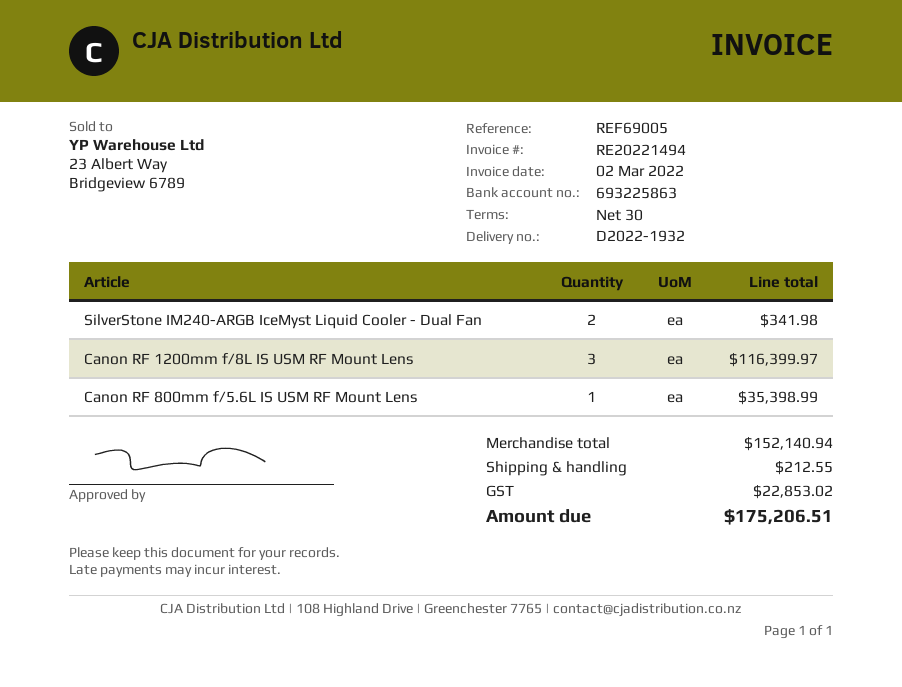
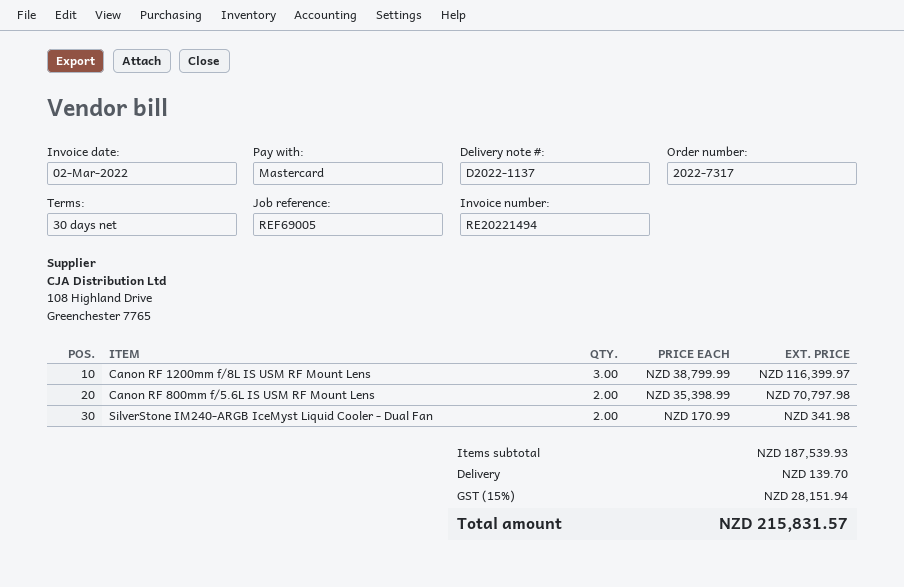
delivery note number: D2022-1932 -> D2022-1137
Canon RF 800mm f/5.6L IS USM RF Mount Lens: 1 for 35398.99 -> 2 for 70797.98
subtotal: 152140.94 -> 187539.93
shipping: 212.55 -> 139.70
tax: 22853.02 -> 28151.94
total: 175206.51 -> 215831.57

